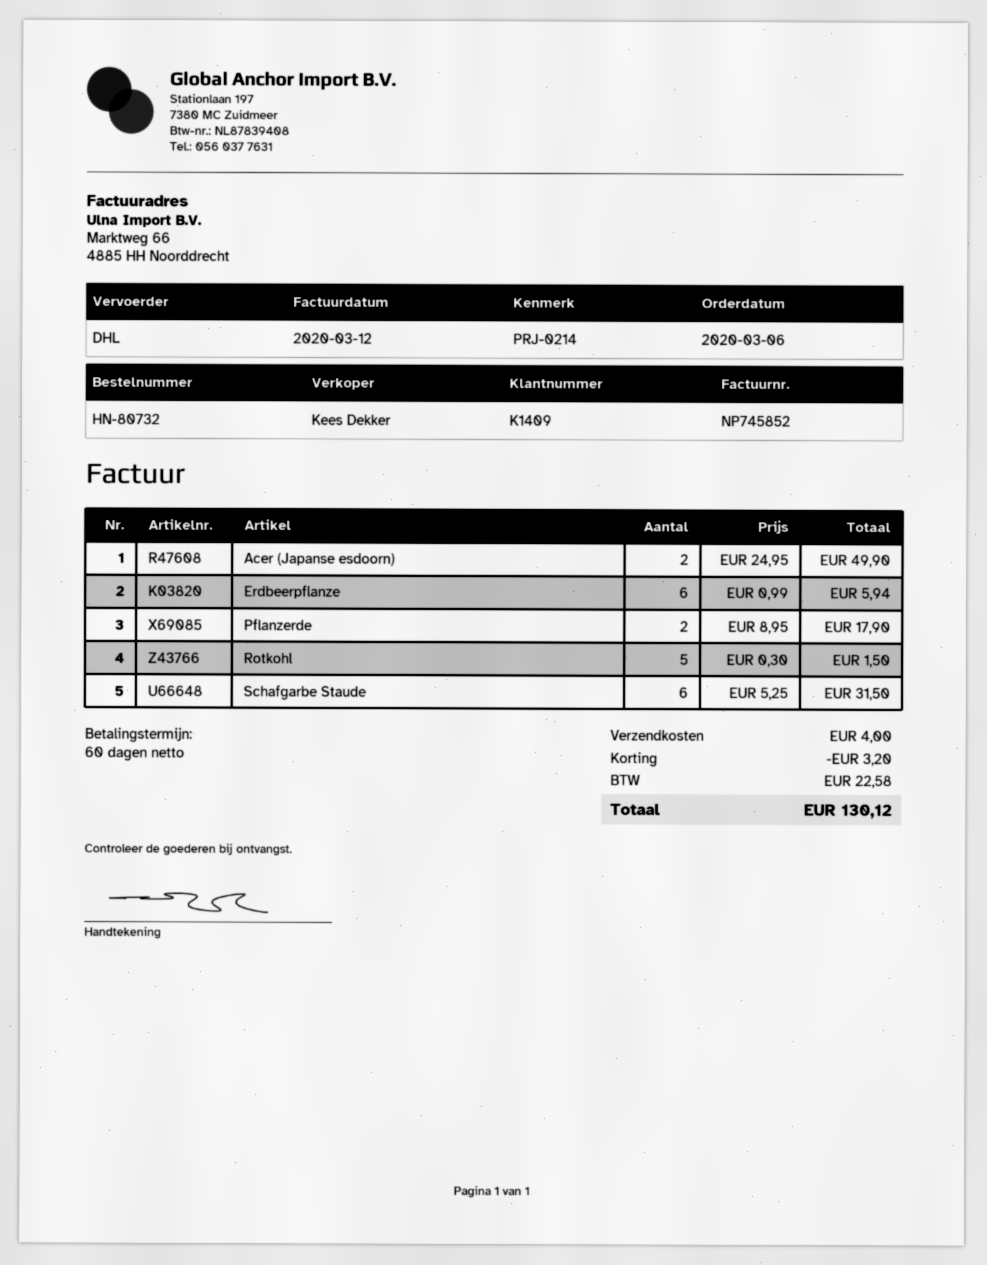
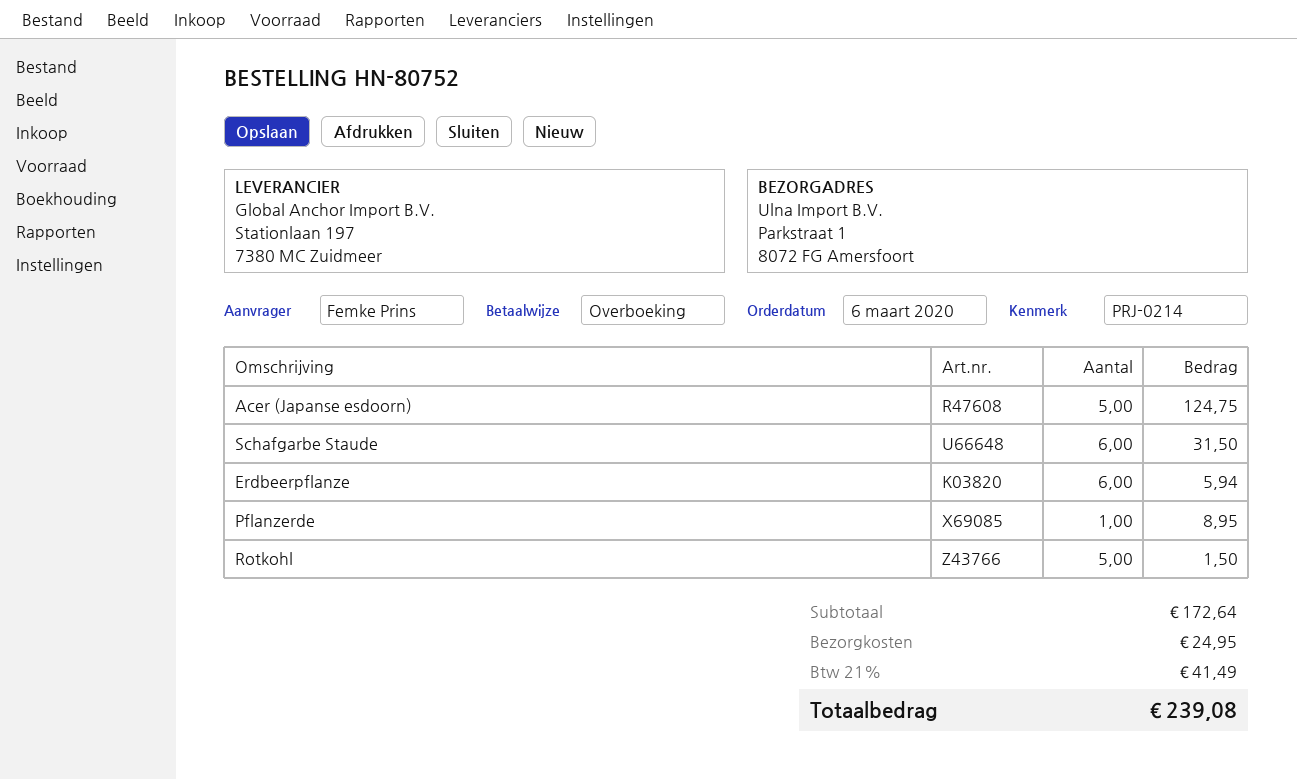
order number: HN-80732 -> HN-80752
Acer (Japanse esdoorn): 2 for 49.90 -> 5 for 124.75
Pflanzerde: 2 for 17.90 -> 1 for 8.95
discount: 3.20 -> none
shipping: 4.00 -> 24.95
tax: 22.58 -> 41.49
total: 130.12 -> 239.08

